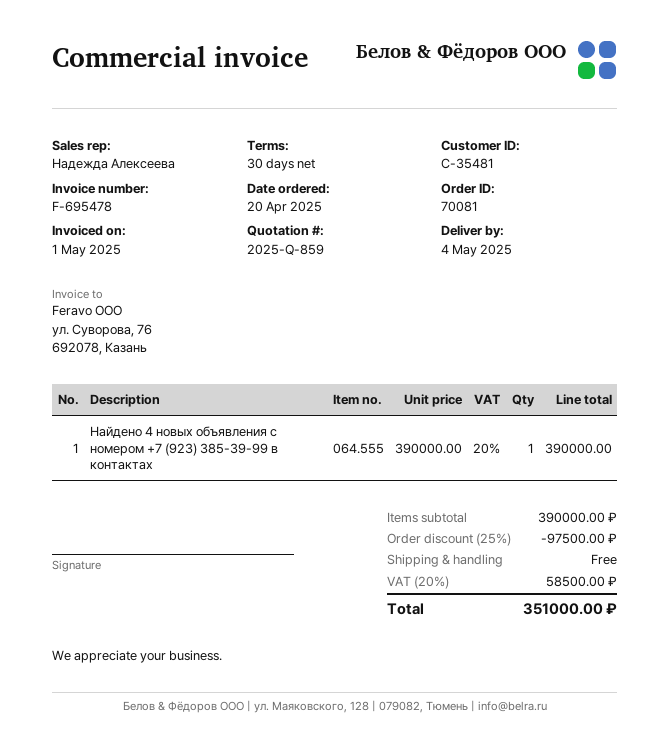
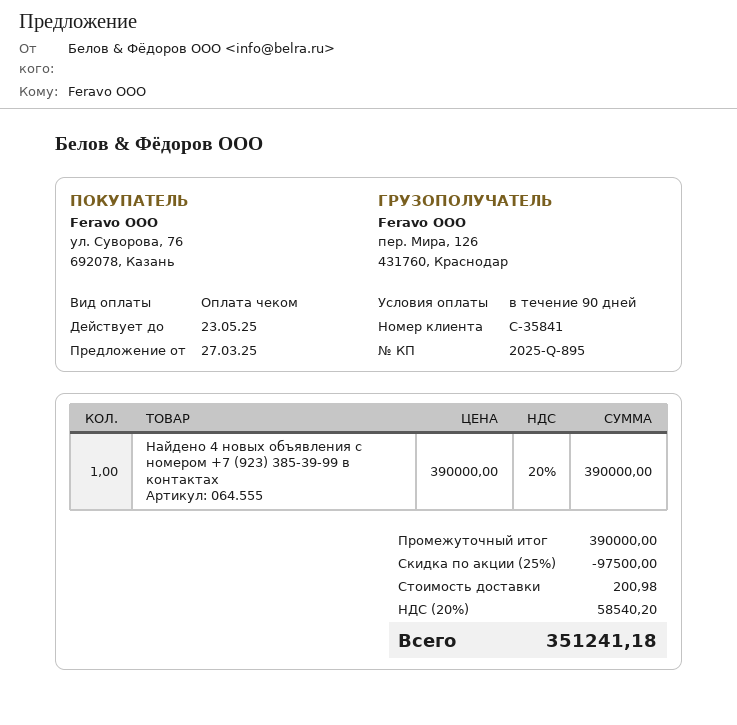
quote number: 2025-Q-859 -> 2025-Q-895
payment terms: 30 days -> 90 days
customer number: C-35481 -> C-35841
shipping: 0.00 -> 200.98
tax: 20% = 58500.00 -> 20% = 58540.20
total: 351000.00 -> 351241.18

